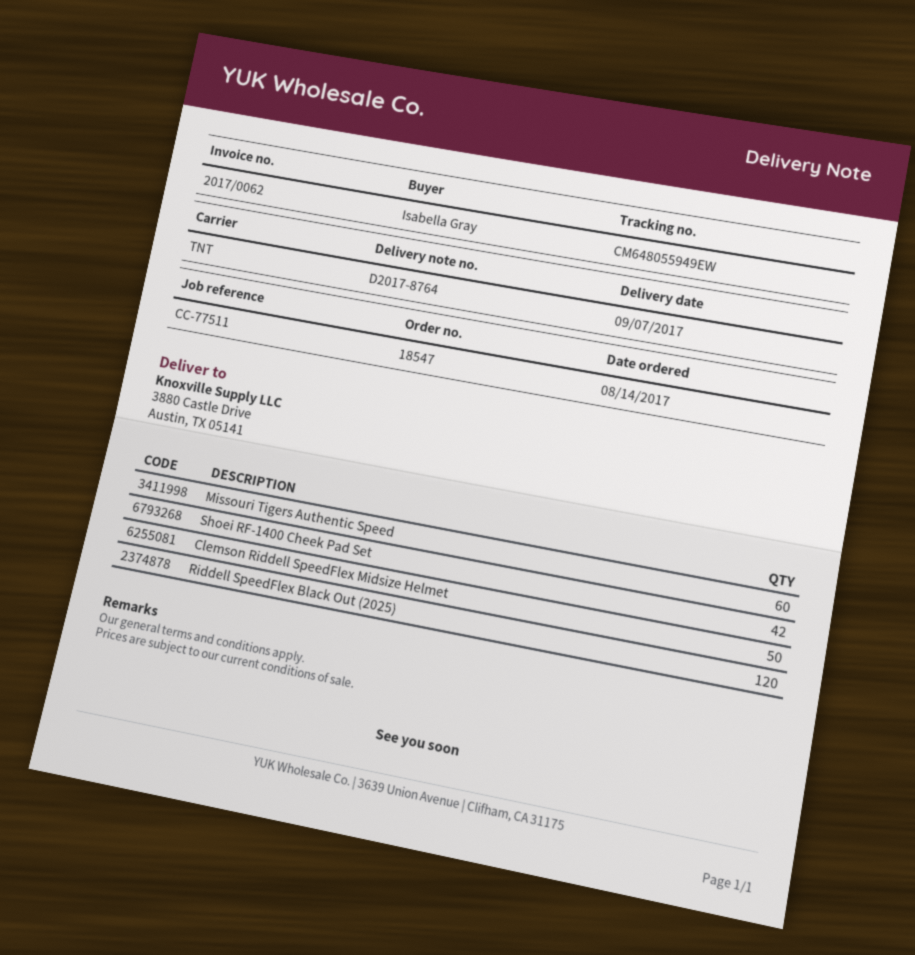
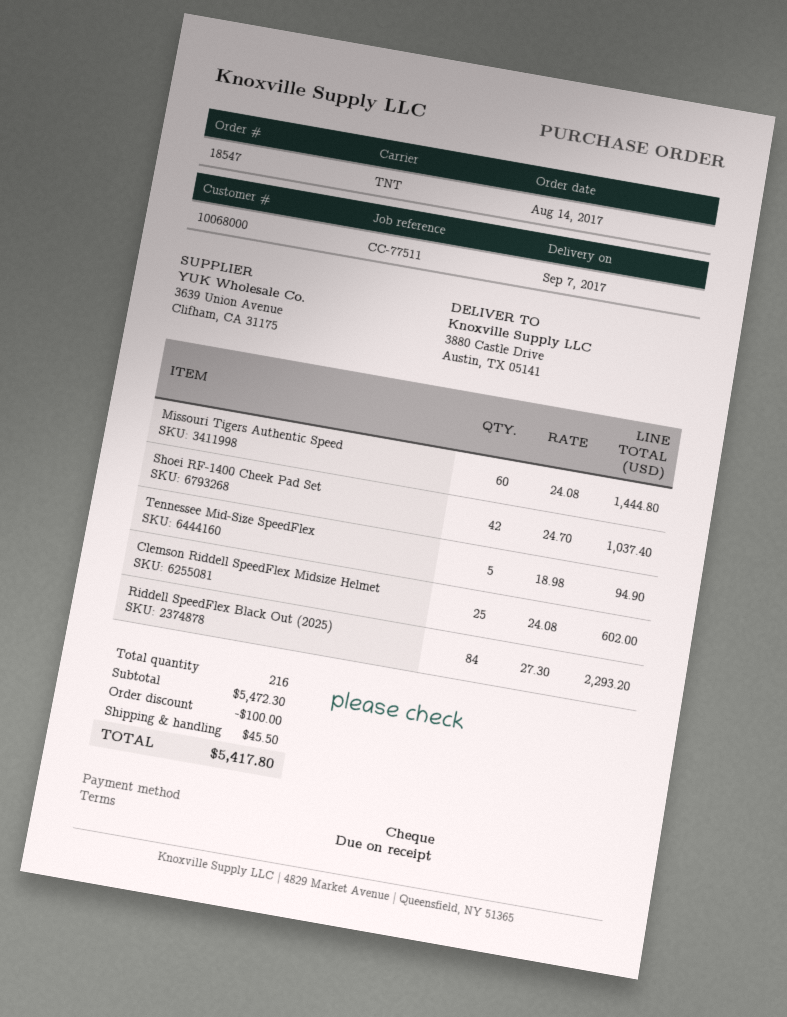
Clemson Riddell SpeedFlex Midsize Helmet: 50 -> 25
Riddell SpeedFlex Black Out (2025): 120 -> 84
Tennessee Mid-Size SpeedFlex: none -> 5

